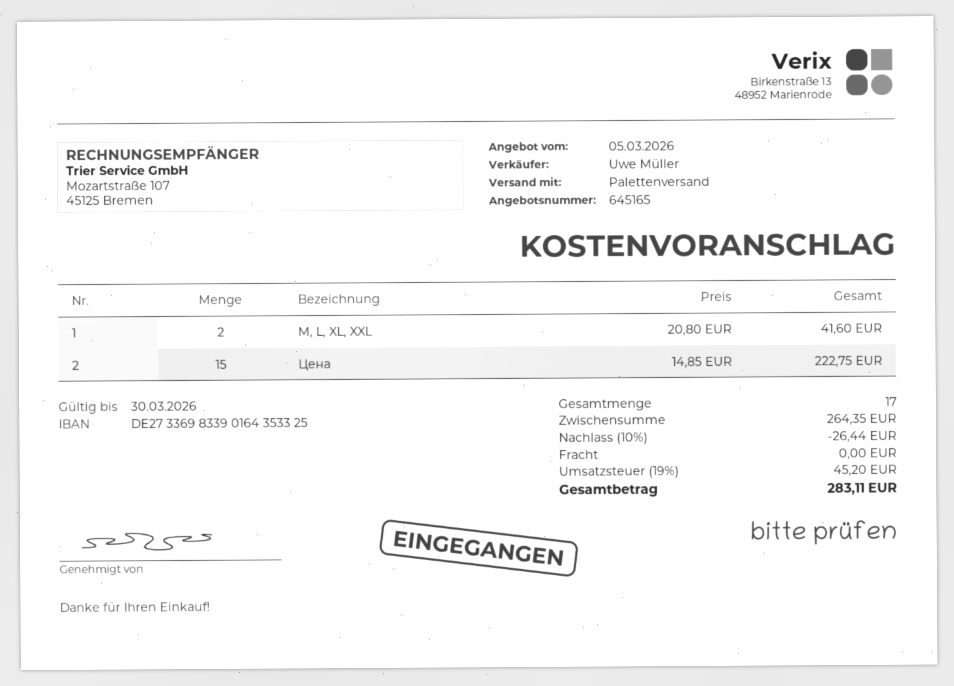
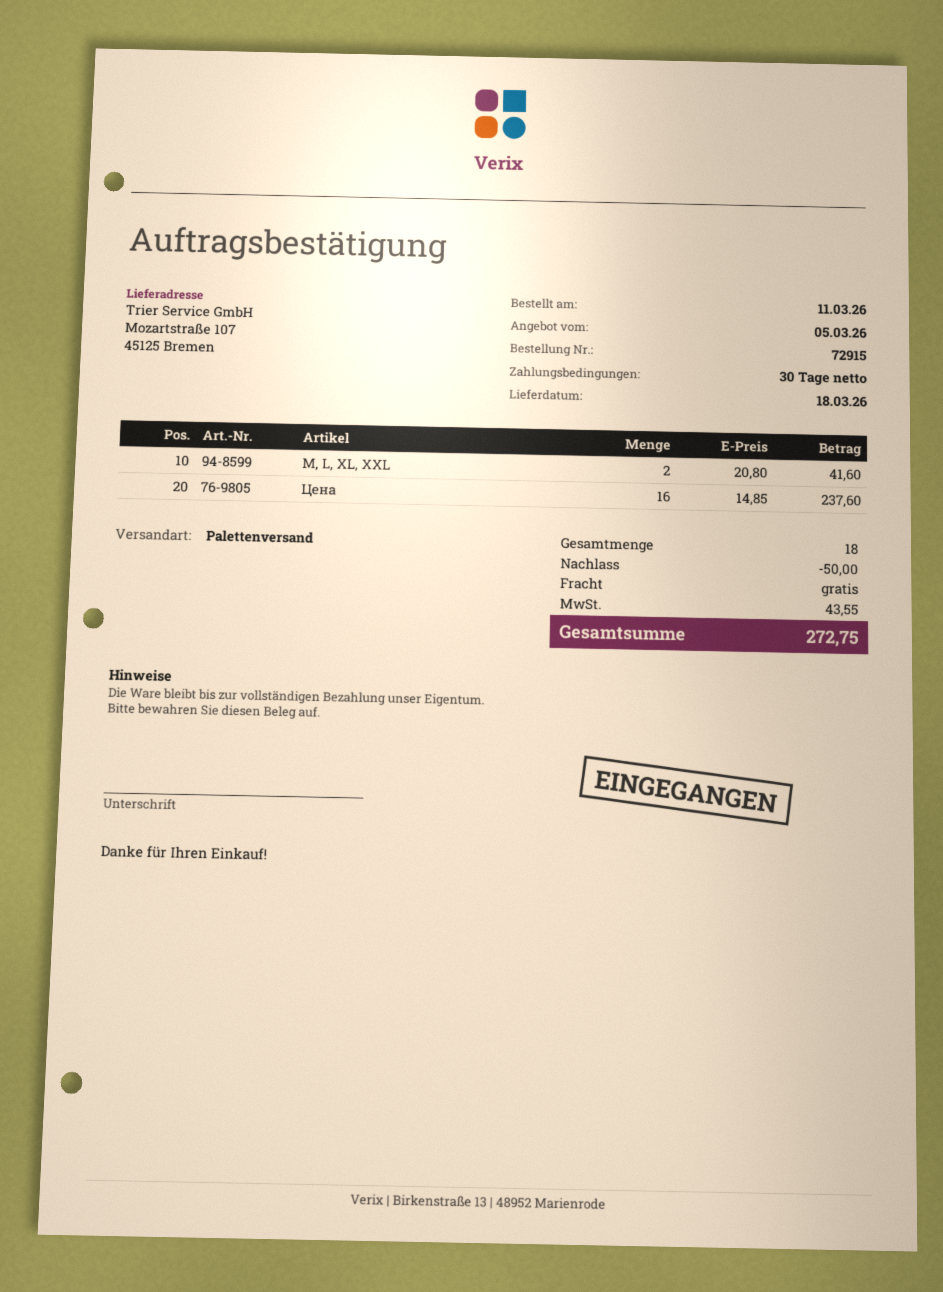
Цена: 15 x 14.85 = 222.75 -> 16 x 14.85 = 237.60
total quantity: 17 -> 18
discount: 26.44 -> 50.00
tax: 45.20 -> 43.55
total: 283.11 -> 272.75

